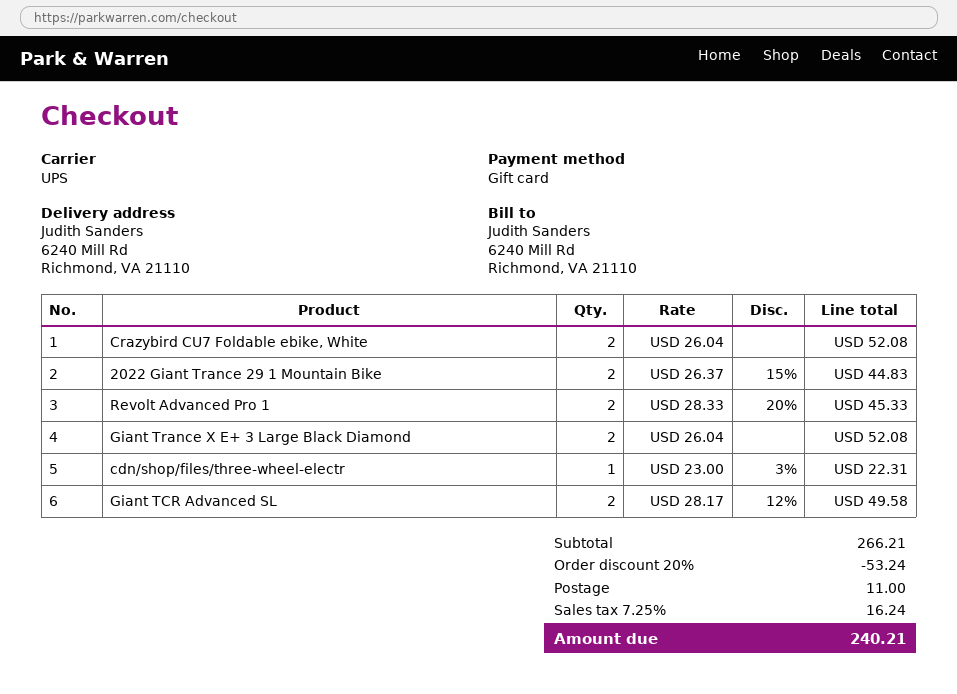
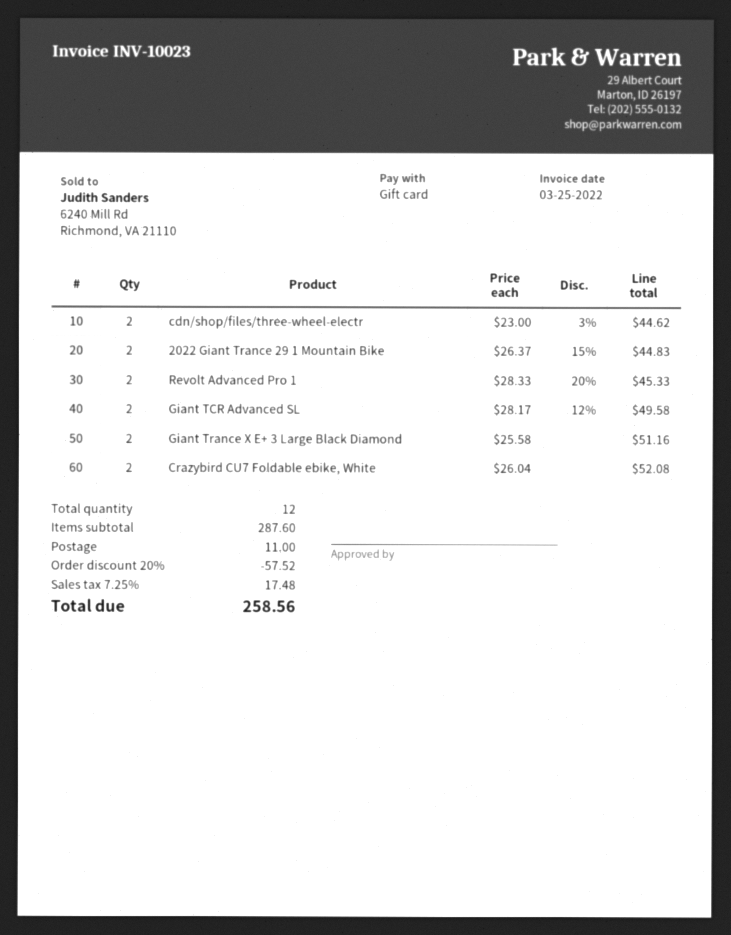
Giant Trance X E+ 3 Large Black Diamond: 2 x 26.04 = 52.08 -> 2 x 25.58 = 51.16
cdn/shop/files/three-wheel-electr: 1 x 23.00 - 3% = 22.31 -> 2 x 23.00 - 3% = 44.62
subtotal: 266.21 -> 287.60
discount: 20% = 53.24 -> 20% = 57.52
tax: 7.25% = 16.24 -> 7.25% = 17.48
total: 240.21 -> 258.56

